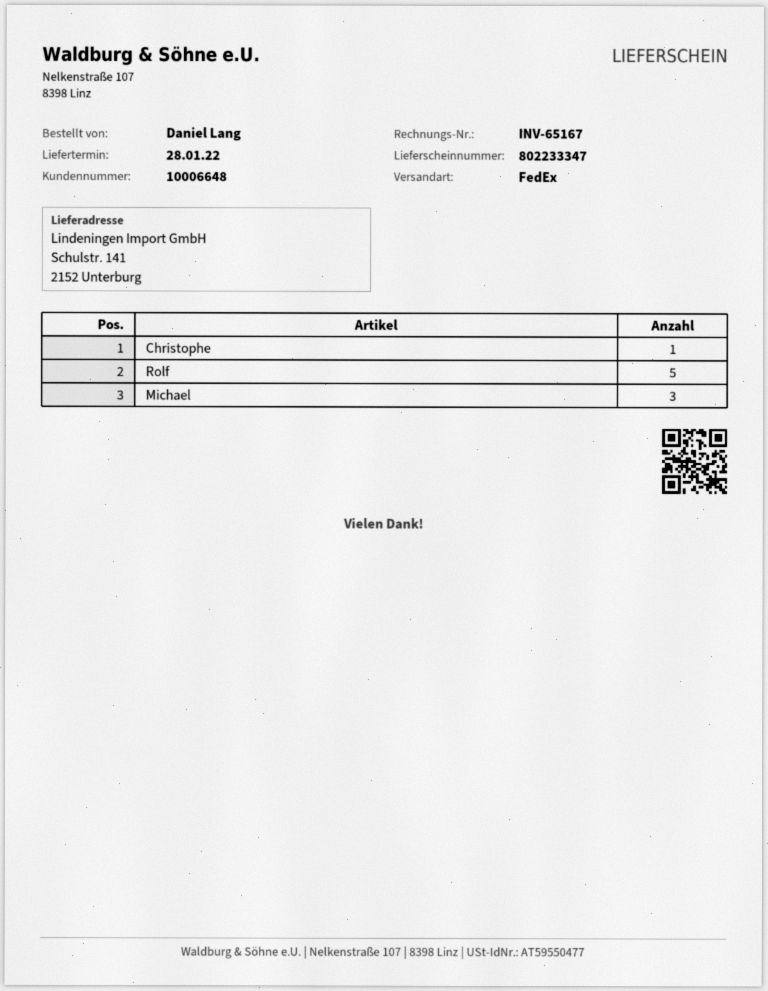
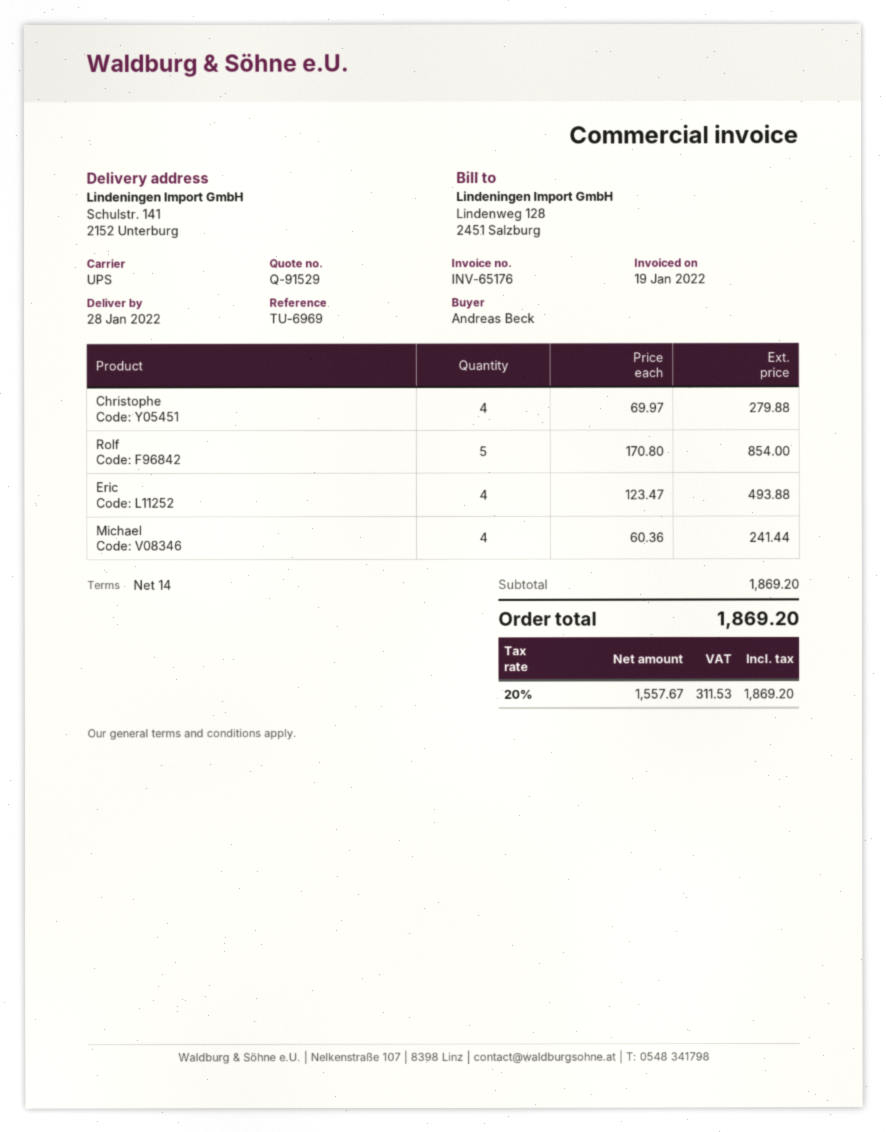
invoice number: INV-65167 -> INV-65176
ordered by: Daniel Lang -> Andreas Beck
shipping method: FedEx -> UPS
Christophe: 1 -> 4
Michael: 3 -> 4
Eric: none -> 4

